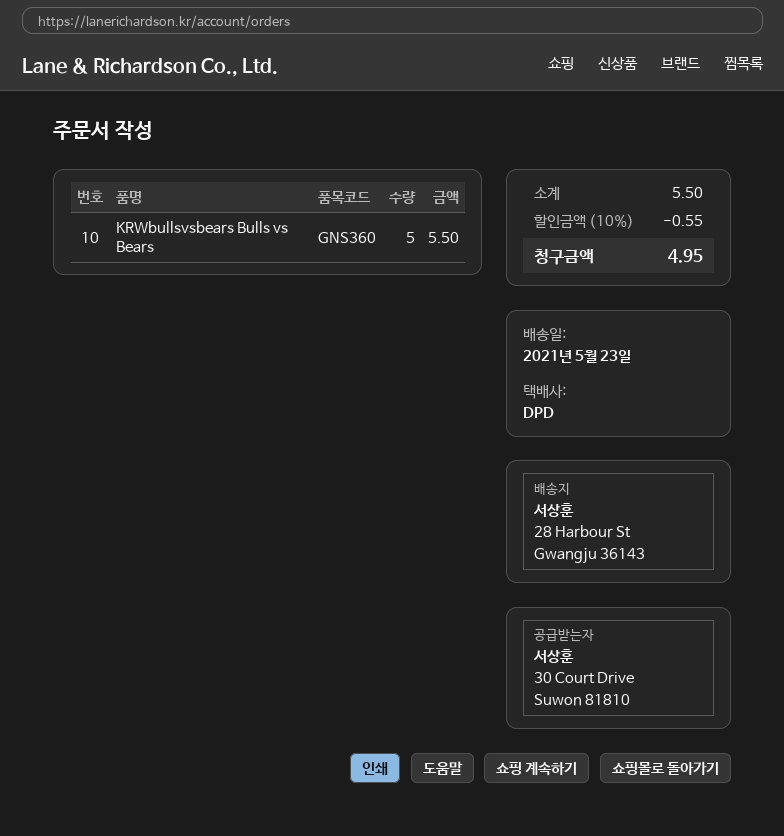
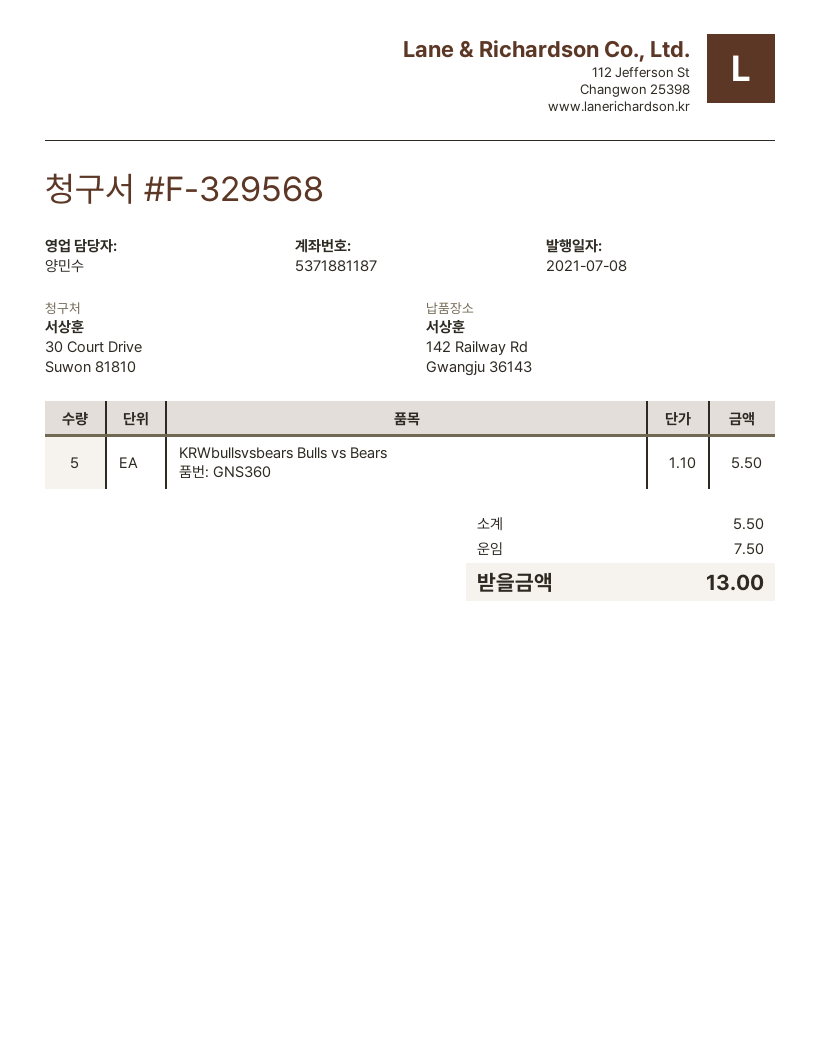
ship to: 28 Harbour St, Gwangju 36143 -> 142 Railway Rd, Gwangju 36143
discount: 10% = 0.55 -> none
shipping: none -> 7.50
total: 4.95 -> 13.00

